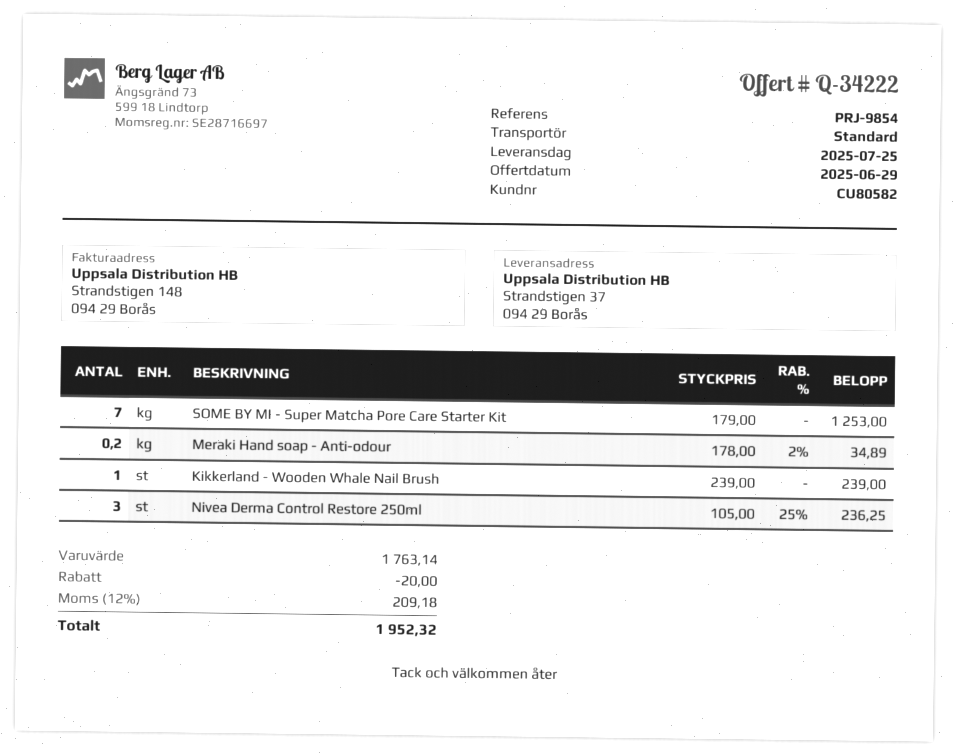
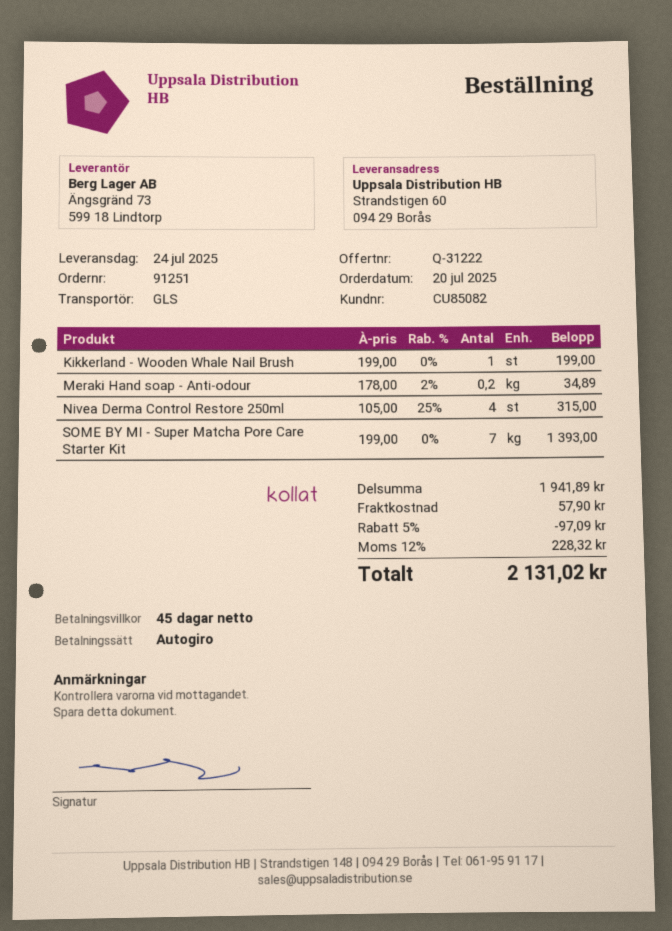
quote number: Q-34222 -> Q-31222
delivery date: 2025-07-25 -> 2025-07-24
customer number: CU80582 -> CU85082
shipping method: standard -> GLS
ship to: Strandstigen 37, 094 29 Borås -> Strandstigen 60, 094 29 Borås
SOME BY MI - Super Matcha Pore Care Starter Kit: 7 x 179.00 = 1253.00 -> 7 x 199.00 = 1393.00
Kikkerland - Wooden Whale Nail Brush: 1 x 239.00 = 239.00 -> 1 x 199.00 = 199.00
Nivea Derma Control Restore 250ml: 3 x 105.00 - 25% = 236.25 -> 4 x 105.00 - 25% = 315.00
subtotal: 1763.14 -> 1941.89
discount: 20.00 -> 97.09
shipping: none -> 57.90
tax: 12% = 209.18 -> 12% = 228.32
total: 1952.32 -> 2131.02

